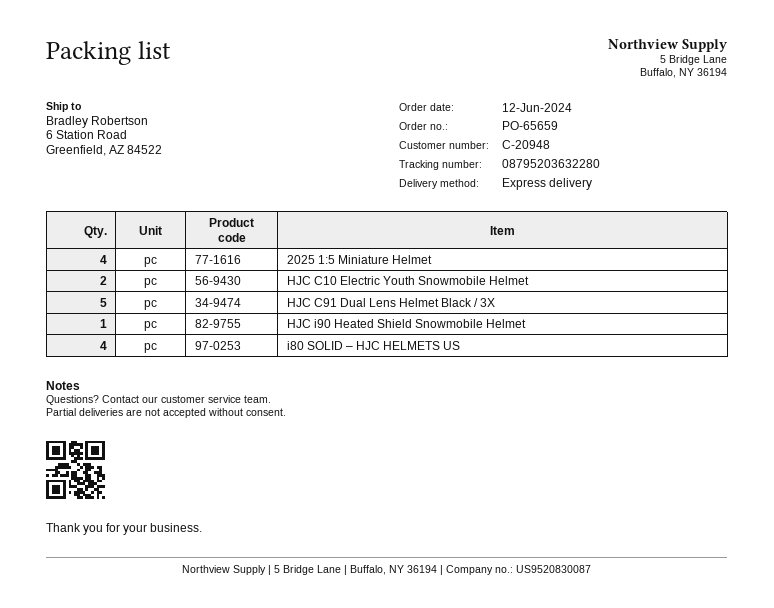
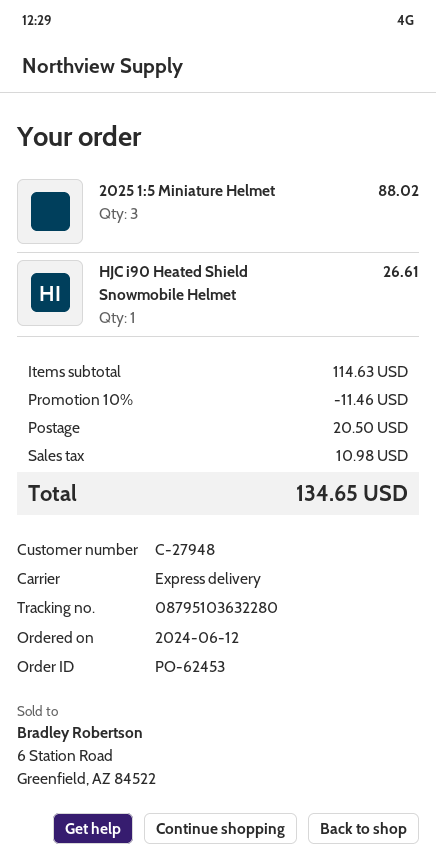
order number: PO-65659 -> PO-62453
customer number: C-20948 -> C-27948
tracking number: 08795203632280 -> 08795103632280
2025 1:5 Miniature Helmet: 4 -> 3
HJC C10 Electric Youth Snowmobile Helmet: 2 -> none
HJC C91 Dual Lens Helmet Black / 3X: 5 -> none
i80 SOLID – HJC HELMETS US: 4 -> none

